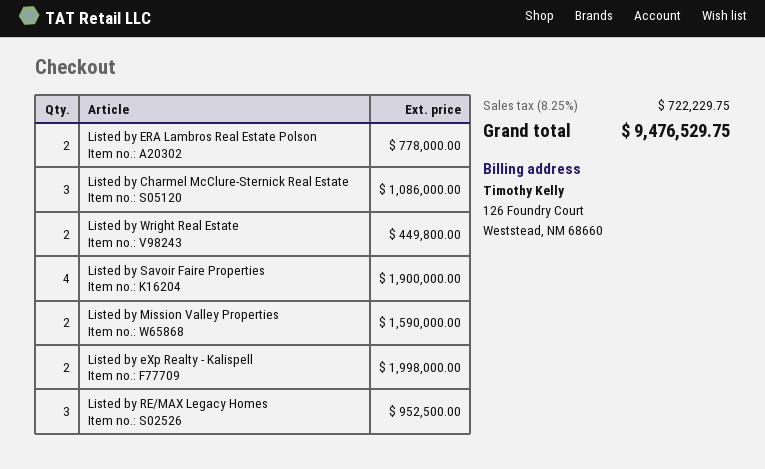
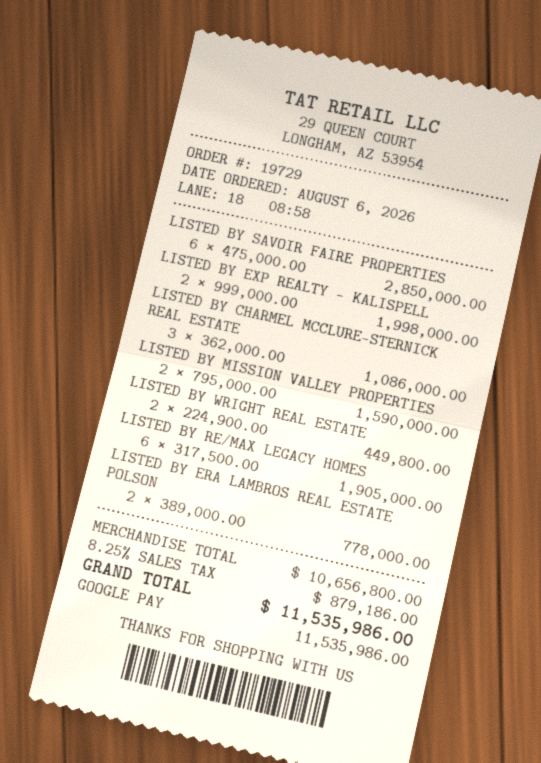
Listed by Savoir Faire Properties: 4 for 1900000.00 -> 6 for 2850000.00
Listed by RE/MAX Legacy Homes: 3 for 952500.00 -> 6 for 1905000.00
tax: 8.25% = 722229.75 -> 8.25% = 879186.00
total: 9476529.75 -> 11535986.00

